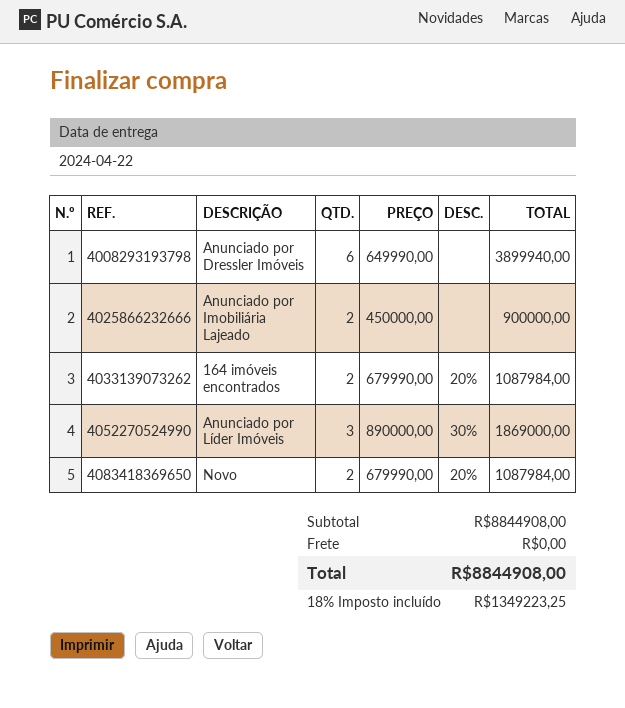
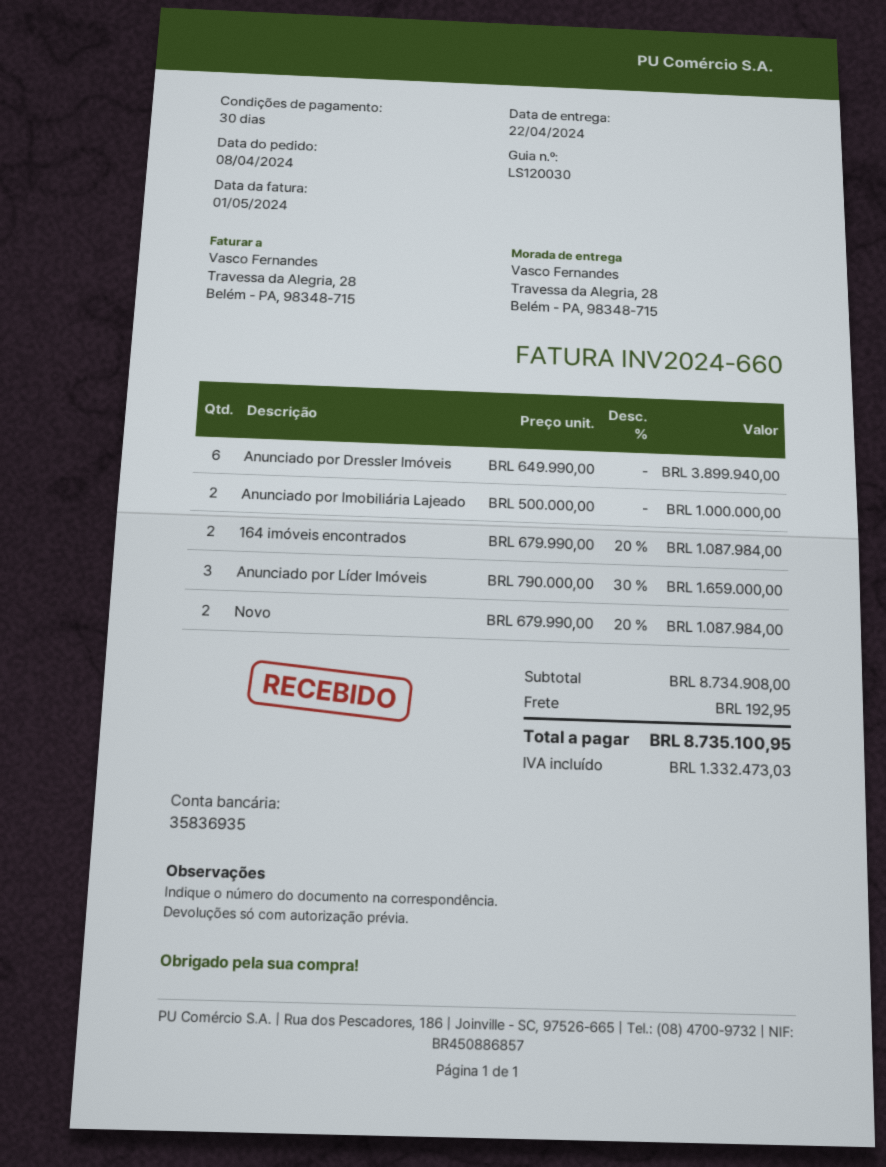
Anunciado por Imobiliária Lajeado: 2 x 450000.00 = 900000.00 -> 2 x 500000.00 = 1000000.00
Anunciado por Líder Imóveis: 3 x 890000.00 - 30% = 1869000.00 -> 3 x 790000.00 - 30% = 1659000.00
subtotal: 8844908.00 -> 8734908.00
shipping: 0.00 -> 192.95
tax: 1349223.25 -> 1332473.03
total: 8844908.00 -> 8735100.95

